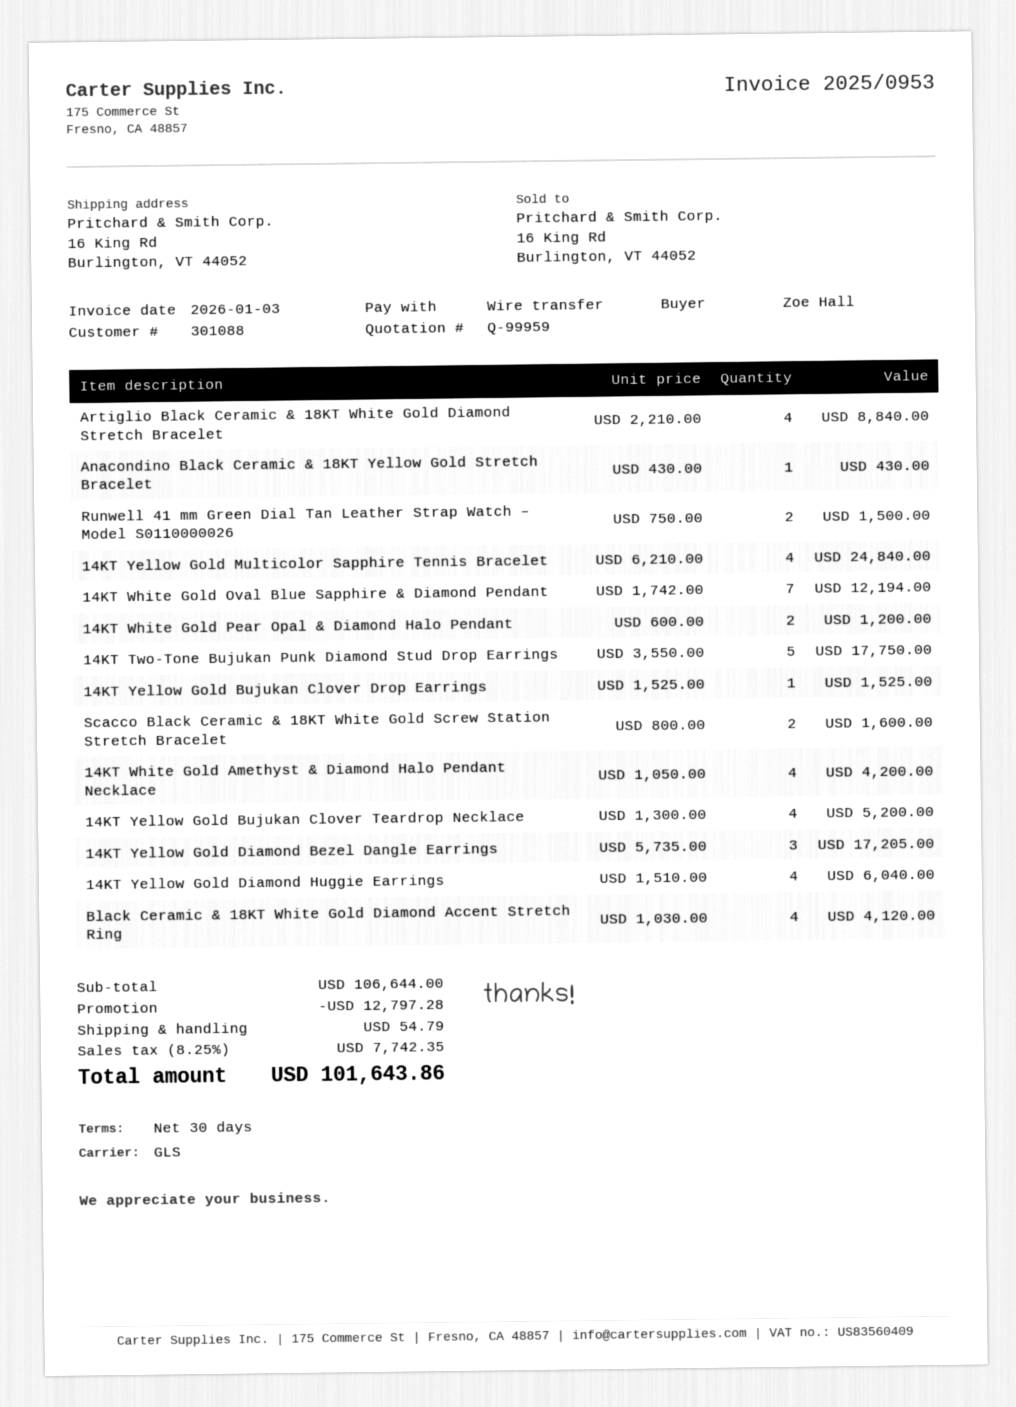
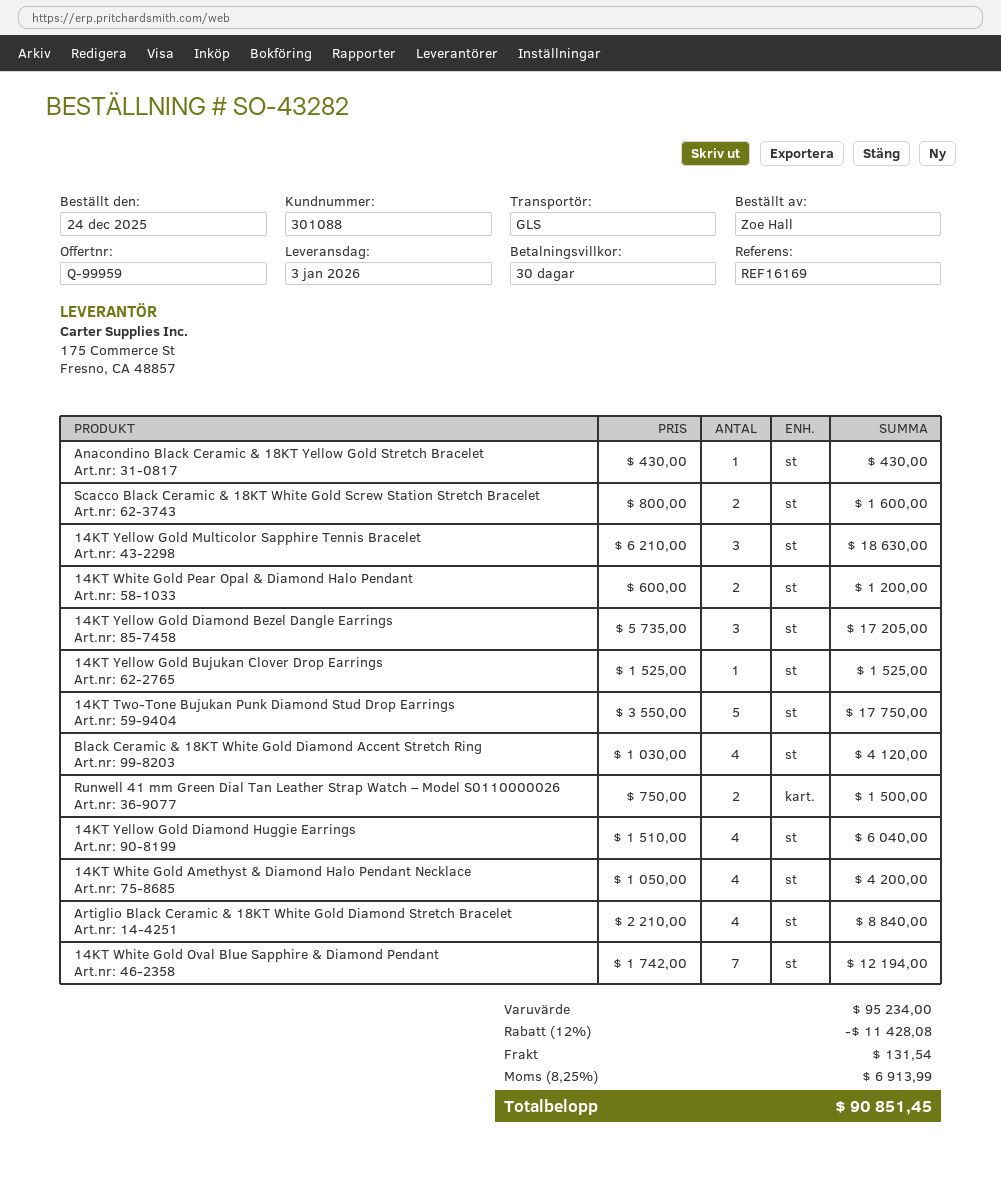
14KT Yellow Gold Multicolor Sapphire Tennis Bracelet: 4 x 6210.00 = 24840.00 -> 3 x 6210.00 = 18630.00
14KT Yellow Gold Bujukan Clover Teardrop Necklace: 4 x 1300.00 = 5200.00 -> none
subtotal: 106644.00 -> 95234.00
discount: 12797.28 -> 11428.08
shipping: 54.79 -> 131.54
tax: 8.25% = 7742.35 -> 8.25% = 6913.99
total: 101643.86 -> 90851.45

